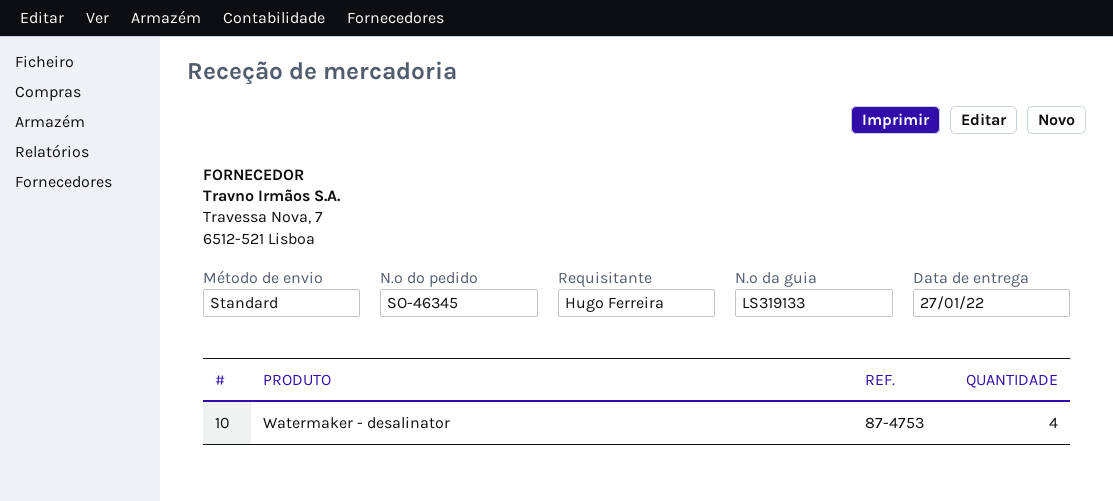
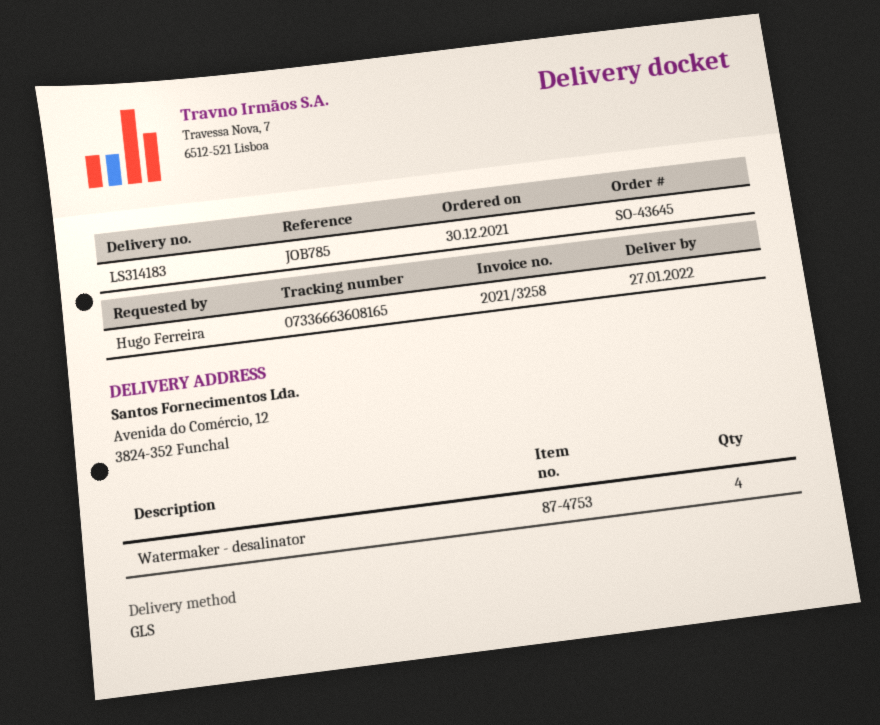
order number: SO-46345 -> SO-43645
delivery note number: LS319133 -> LS314183
shipping method: standard -> GLS

